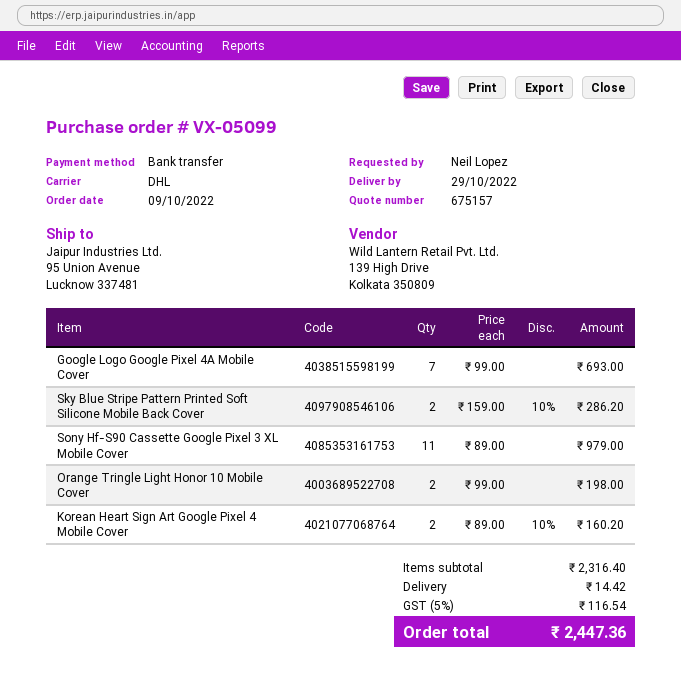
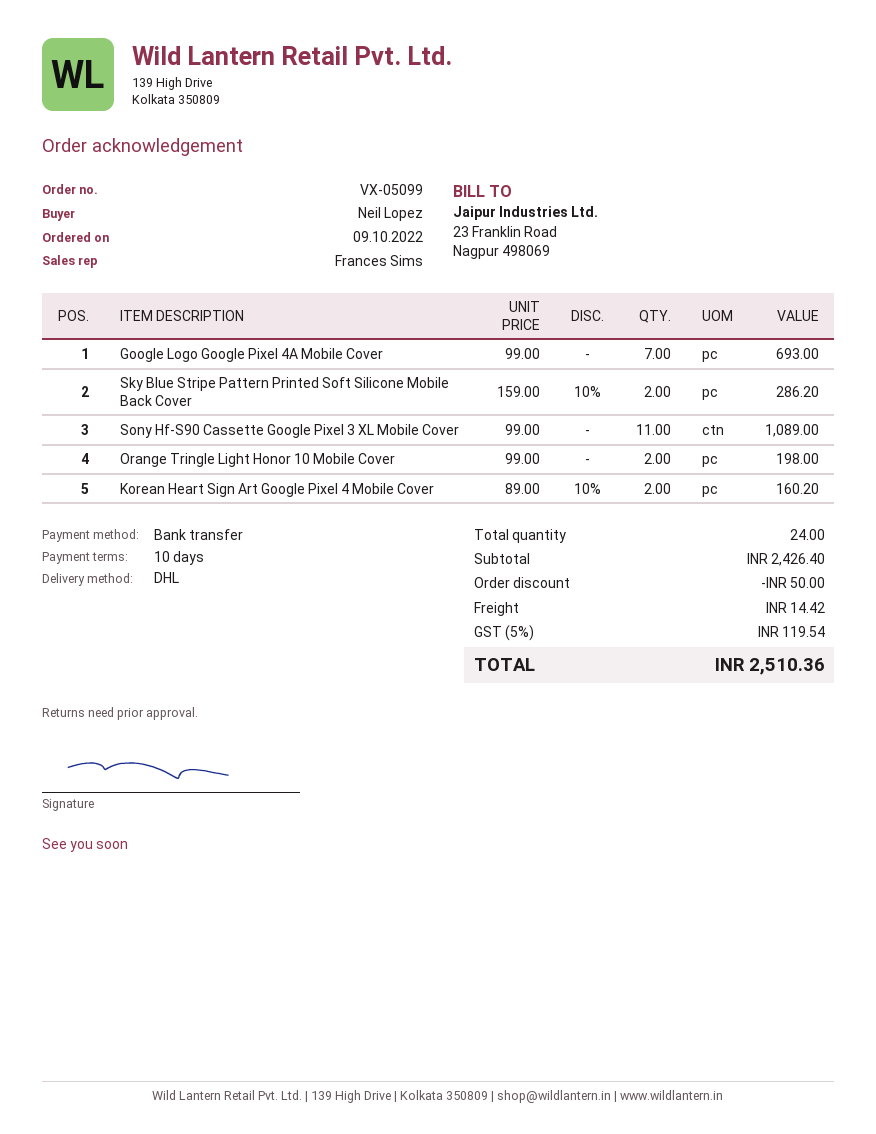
Sony Hf-S90 Cassette Google Pixel 3 XL Mobile Cover: 11 x 89.00 = 979.00 -> 11 x 99.00 = 1089.00
subtotal: 2316.40 -> 2426.40
discount: none -> 50.00
tax: 5% = 116.54 -> 5% = 119.54
total: 2447.36 -> 2510.36

